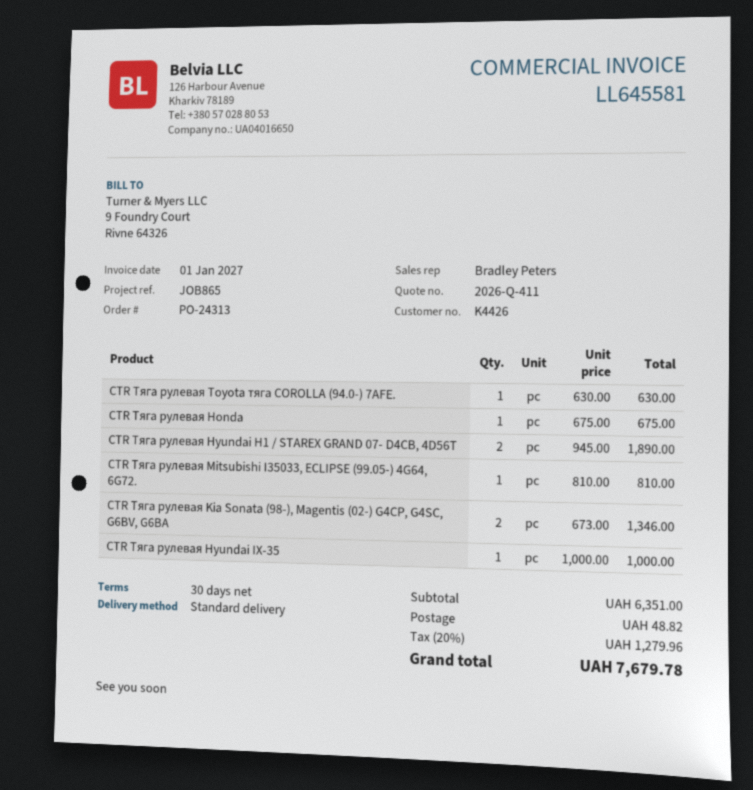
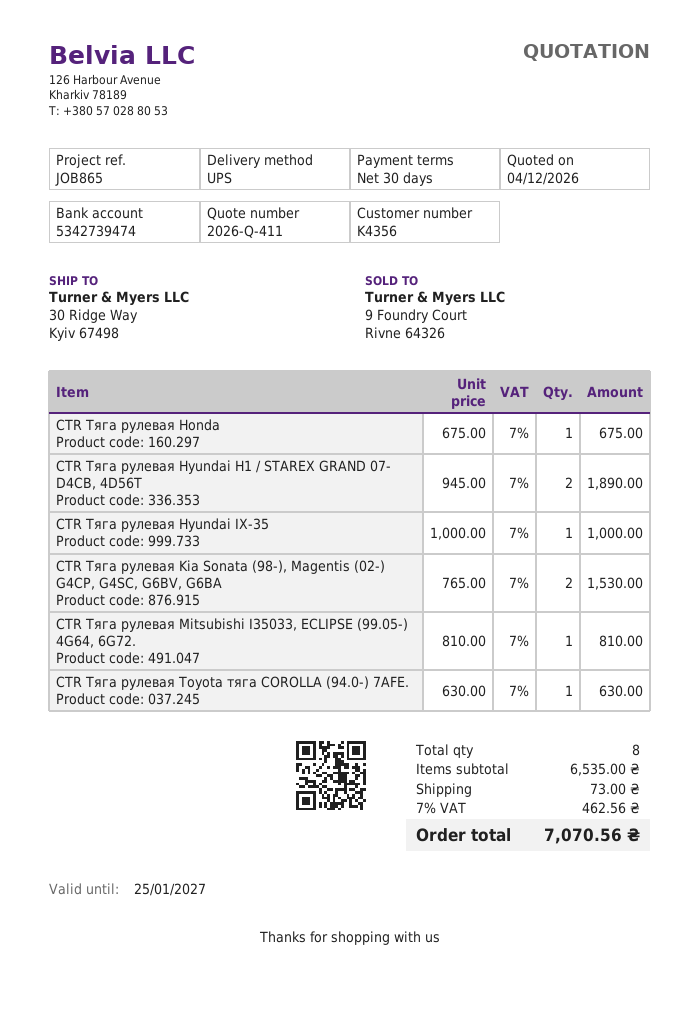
customer number: K4426 -> K4356
shipping method: standard -> UPS
CTR Тяга рулевая Kia Sonata (98-), Magentis (02-) G4CP, G4SC, G6BV, G6BA: 2 x 673.00 = 1346.00 -> 2 x 765.00 = 1530.00
subtotal: 6351.00 -> 6535.00
shipping: 48.82 -> 73.00
tax: 20% = 1279.96 -> 7% = 462.56
total: 7679.78 -> 7070.56

